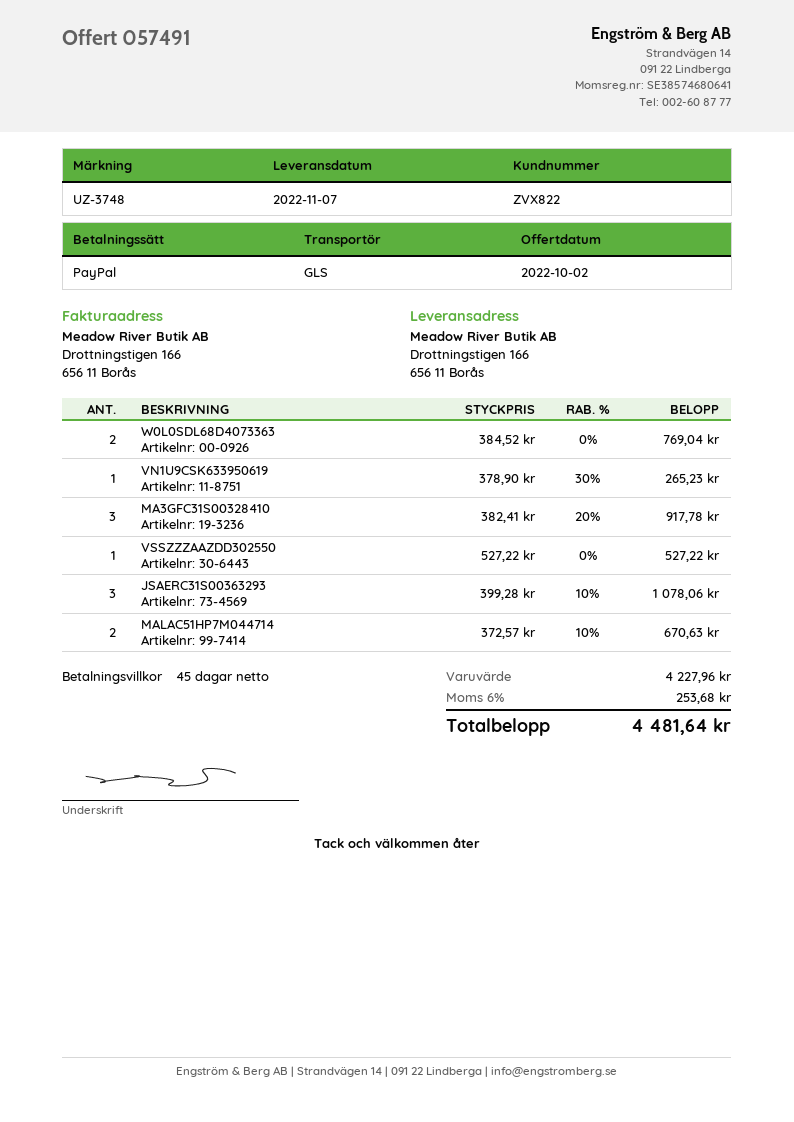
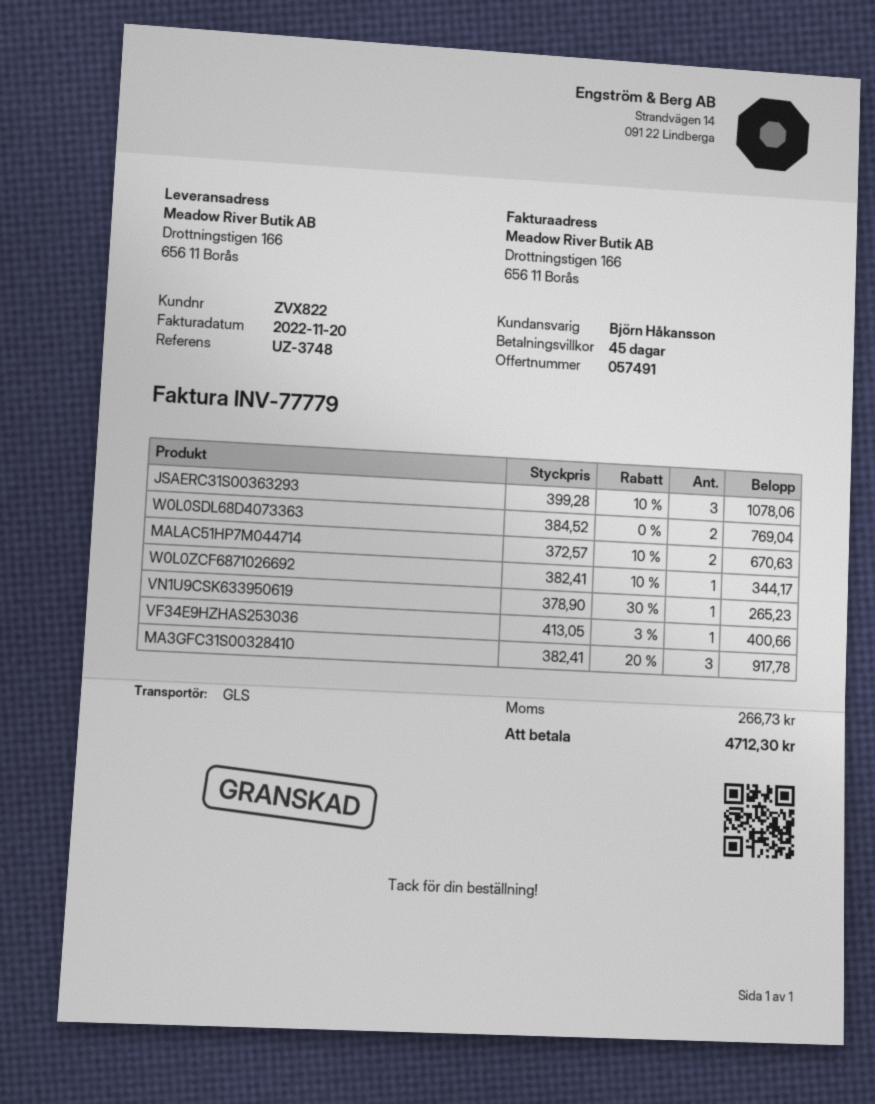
VSSZZZAAZDD302550: 1 x 527.22 = 527.22 -> none
W0L0ZCF6871026692: none -> 1 x 382.41 - 10% = 344.17
VF34E9HZHAS253036: none -> 1 x 413.05 - 3% = 400.66
tax: 253.68 -> 266.73
total: 4481.64 -> 4712.30

